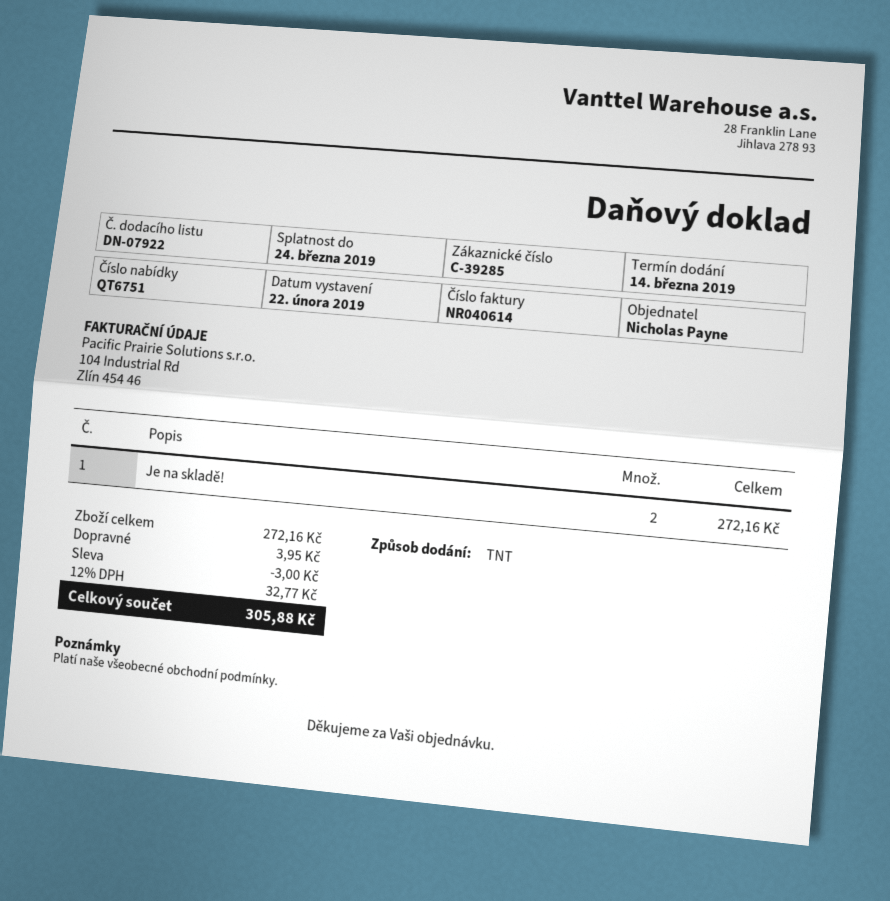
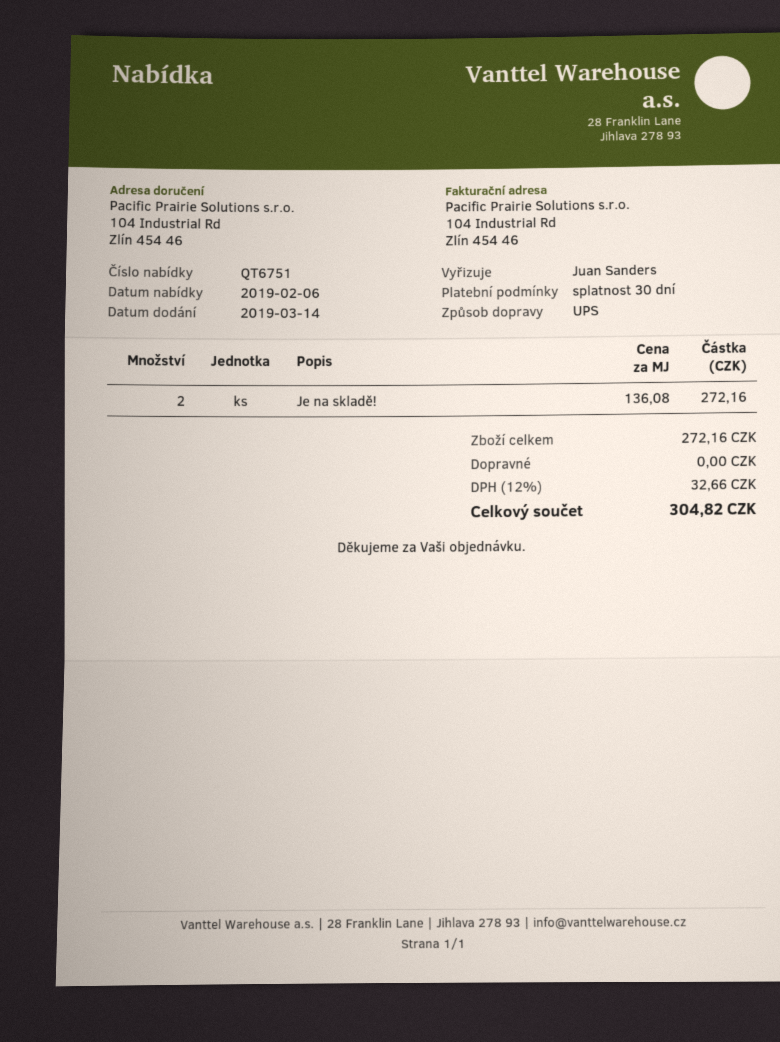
shipping method: TNT -> UPS
discount: 3.00 -> none
shipping: 3.95 -> 0.00
tax: 12% = 32.77 -> 12% = 32.66
total: 305.88 -> 304.82

